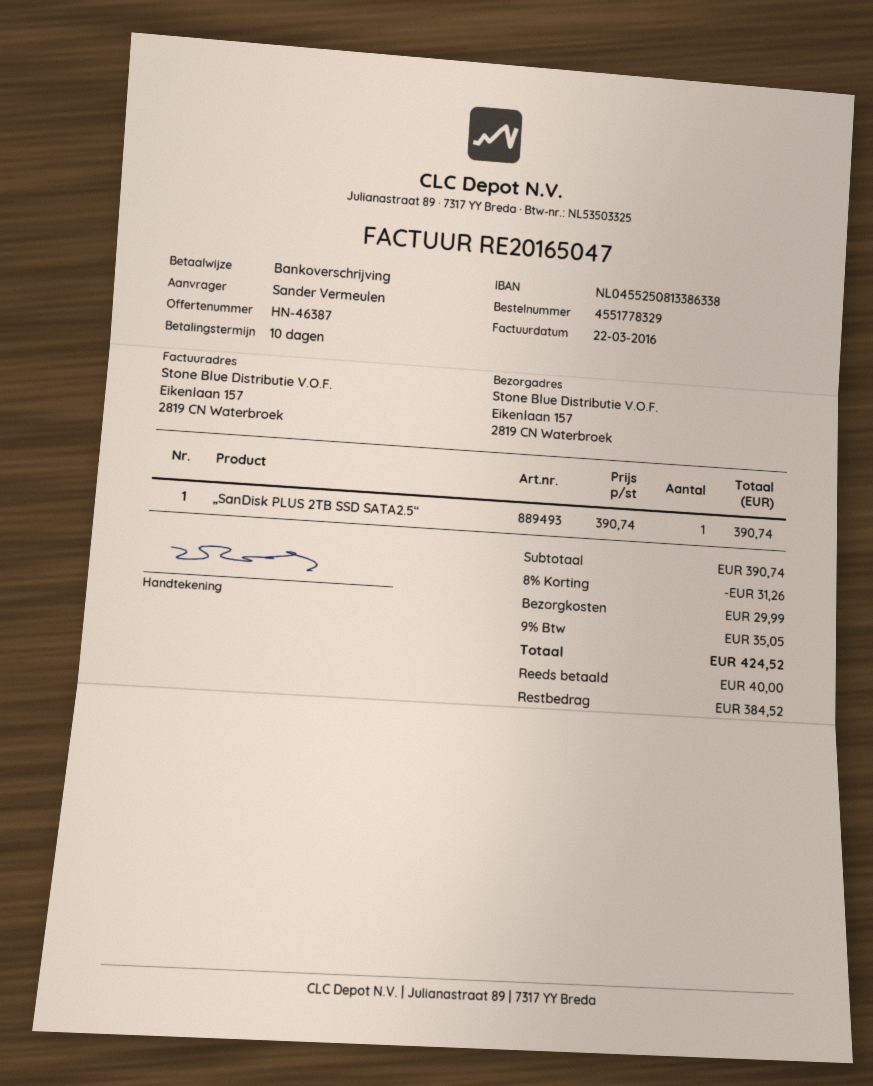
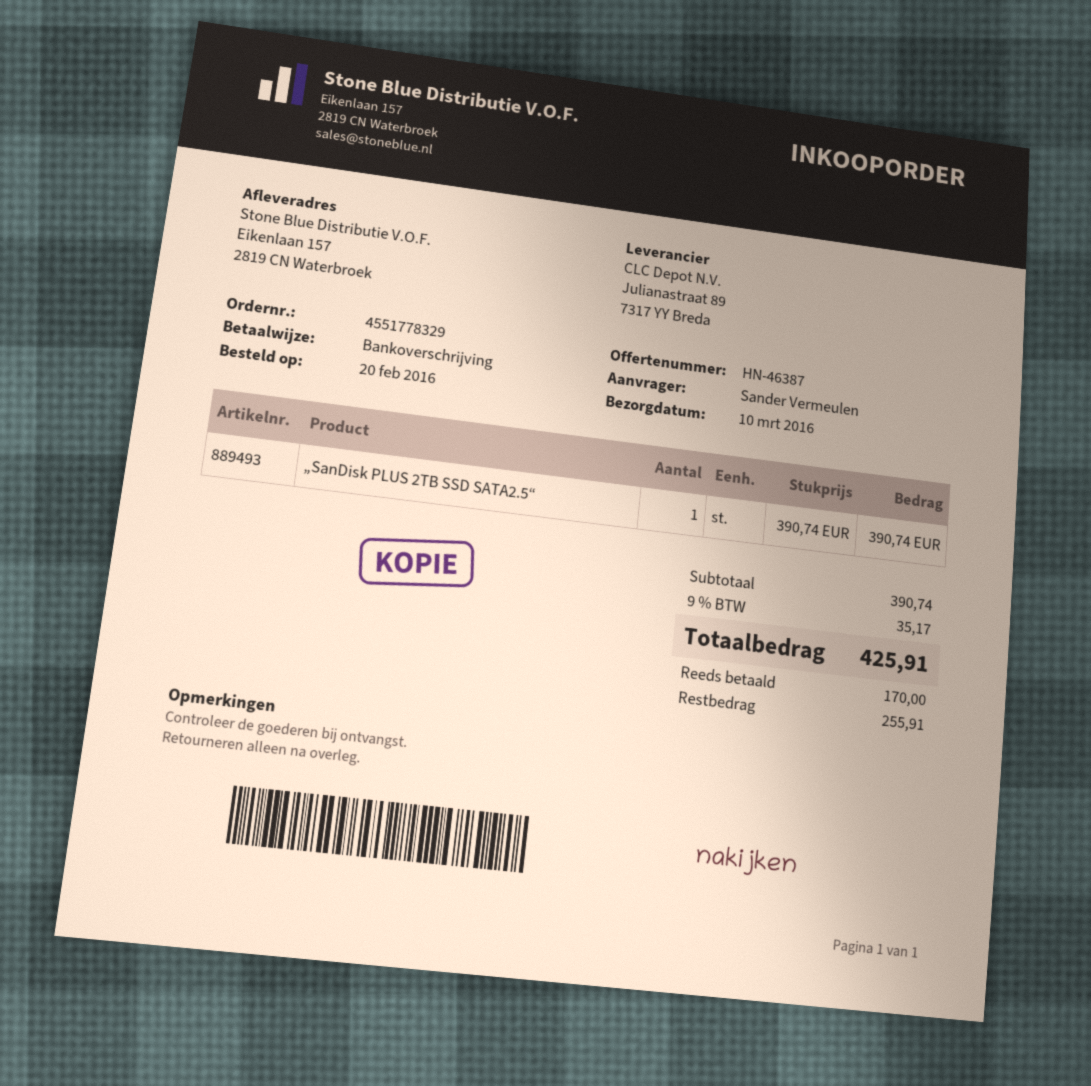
discount: 8% = 31.26 -> none
shipping: 29.99 -> none
tax: 9% = 35.05 -> 9% = 35.17
total: 424.52 -> 425.91
deposit: 40.00 -> 170.00
balance: 384.52 -> 255.91

